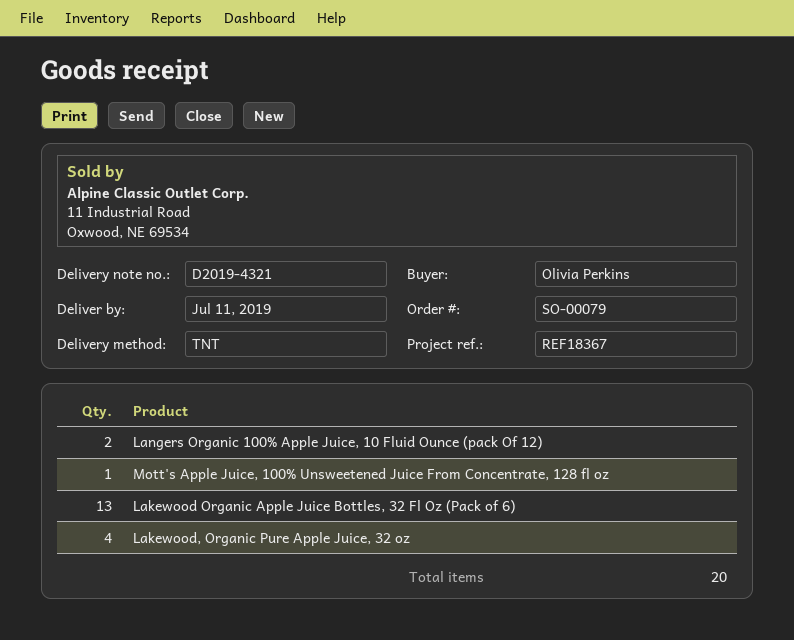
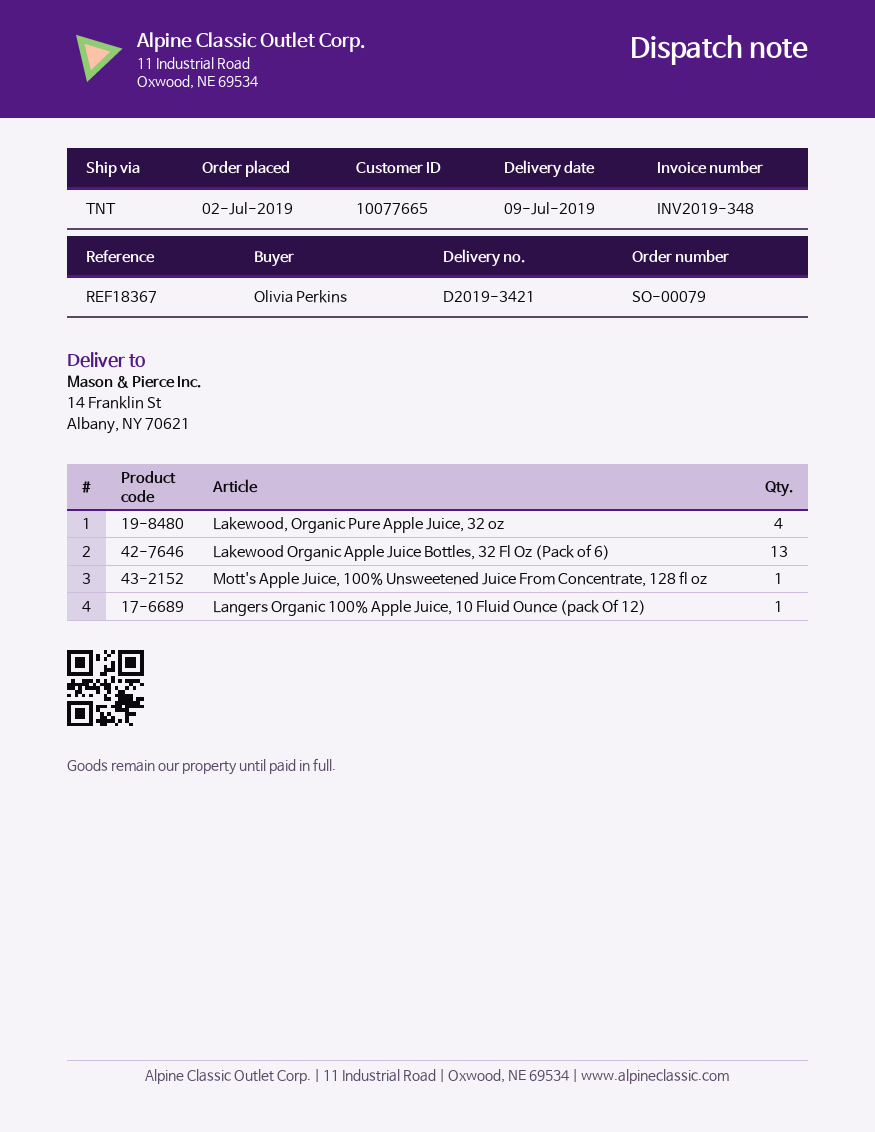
delivery note number: D2019-4321 -> D2019-3421
delivery date: 2019-07-11 -> 2019-07-09
Langers Organic 100% Apple Juice, 10 Fluid Ounce (pack Of 12): 2 -> 1

